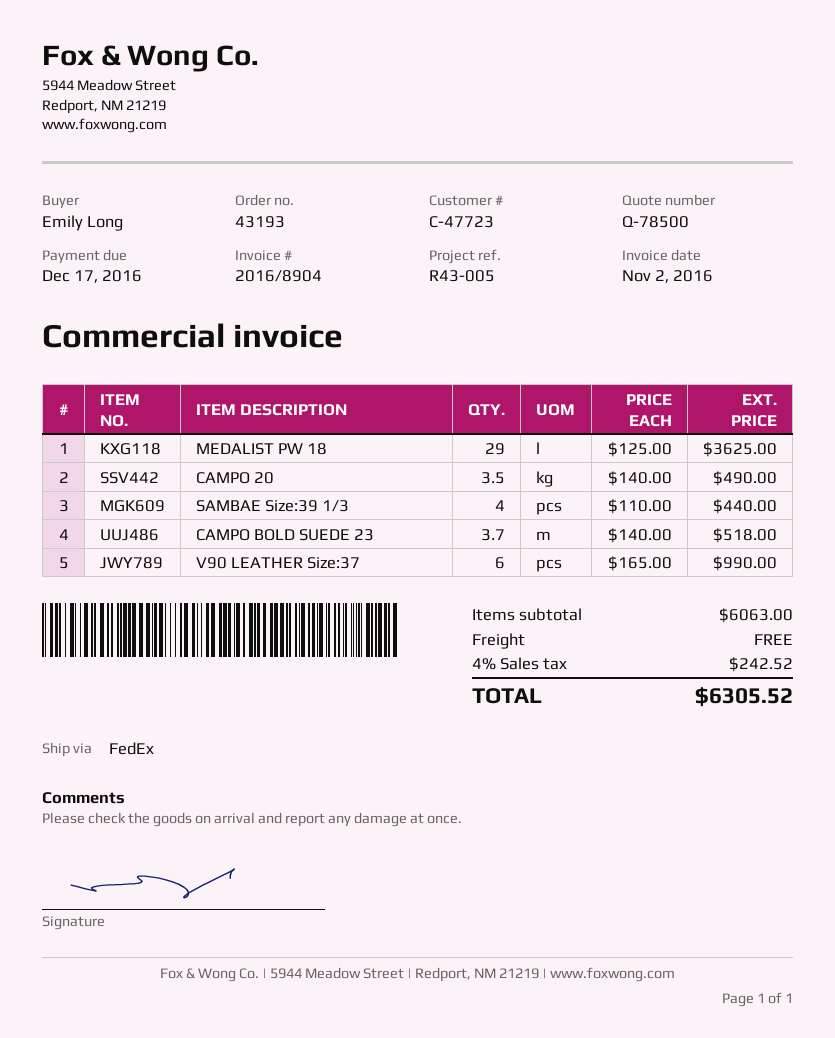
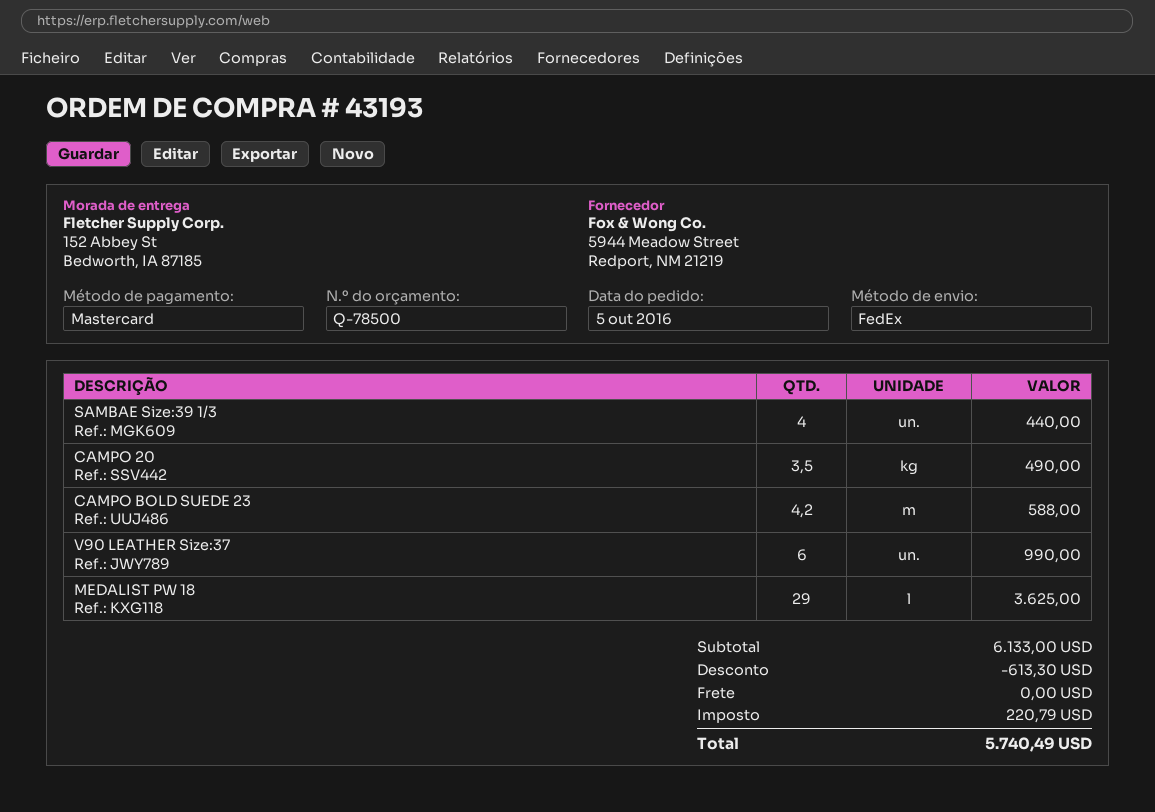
CAMPO BOLD SUEDE 23: 3.7 for 518.00 -> 4.2 for 588.00
subtotal: 6063.00 -> 6133.00
discount: none -> 613.30
tax: 242.52 -> 220.79
total: 6305.52 -> 5740.49

